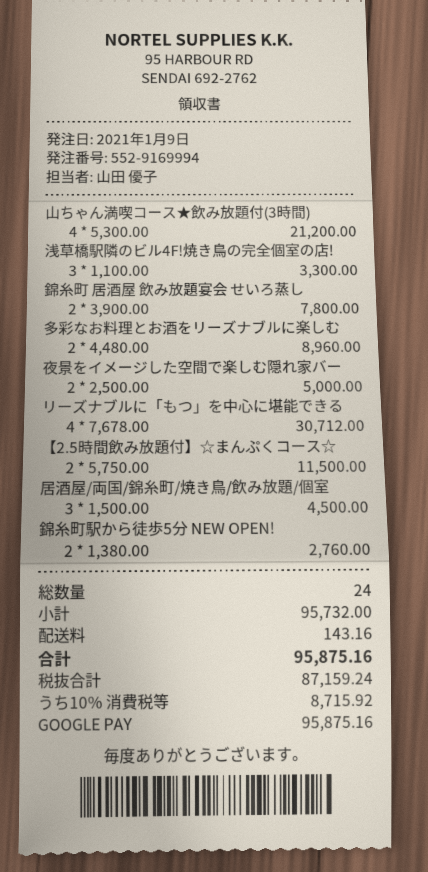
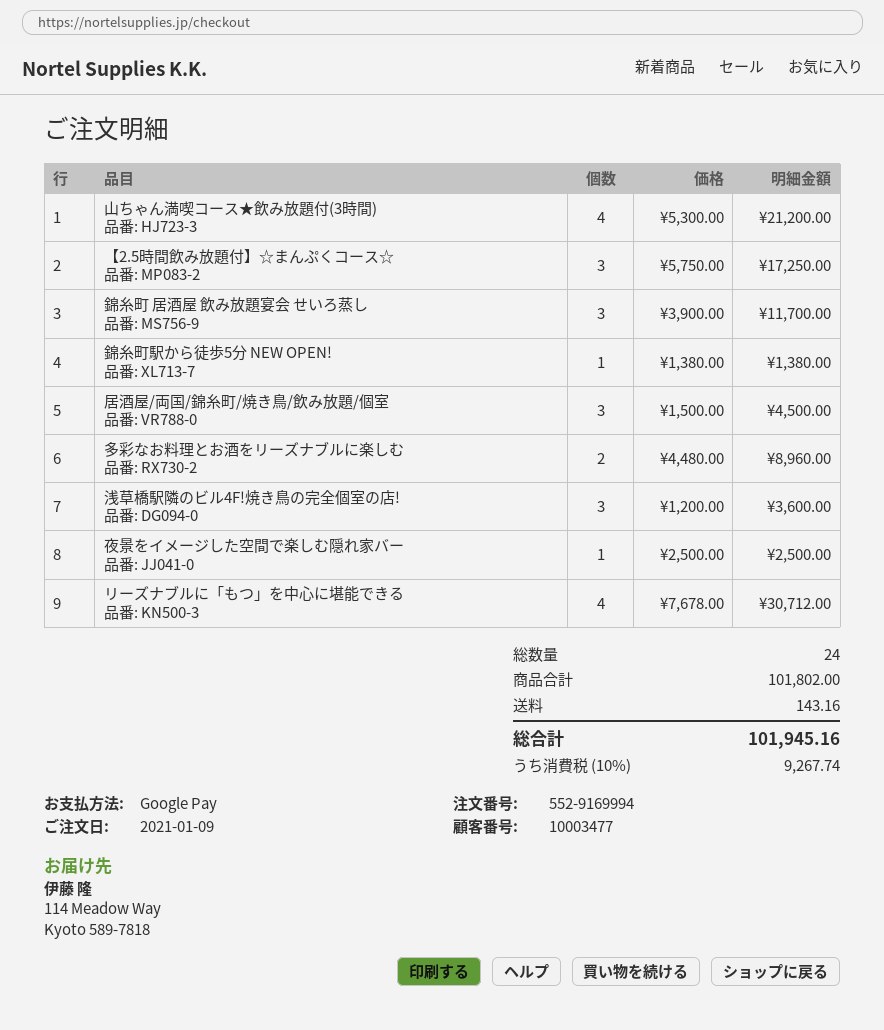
浅草橋駅隣のビル4F!焼き鳥の完全個室の店!: 3 x 1100.00 = 3300.00 -> 3 x 1200.00 = 3600.00
錦糸町 居酒屋 飲み放題宴会 せいろ蒸し: 2 x 3900.00 = 7800.00 -> 3 x 3900.00 = 11700.00
夜景をイメージした空間で楽しむ隠れ家バー: 2 x 2500.00 = 5000.00 -> 1 x 2500.00 = 2500.00
【2.5時間飲み放題付】☆まんぷくコース☆: 2 x 5750.00 = 11500.00 -> 3 x 5750.00 = 17250.00
錦糸町駅から徒歩5分 NEW OPEN!: 2 x 1380.00 = 2760.00 -> 1 x 1380.00 = 1380.00
subtotal: 95732.00 -> 101802.00
tax: 10% = 8715.92 -> 10% = 9267.74
total: 95875.16 -> 101945.16

